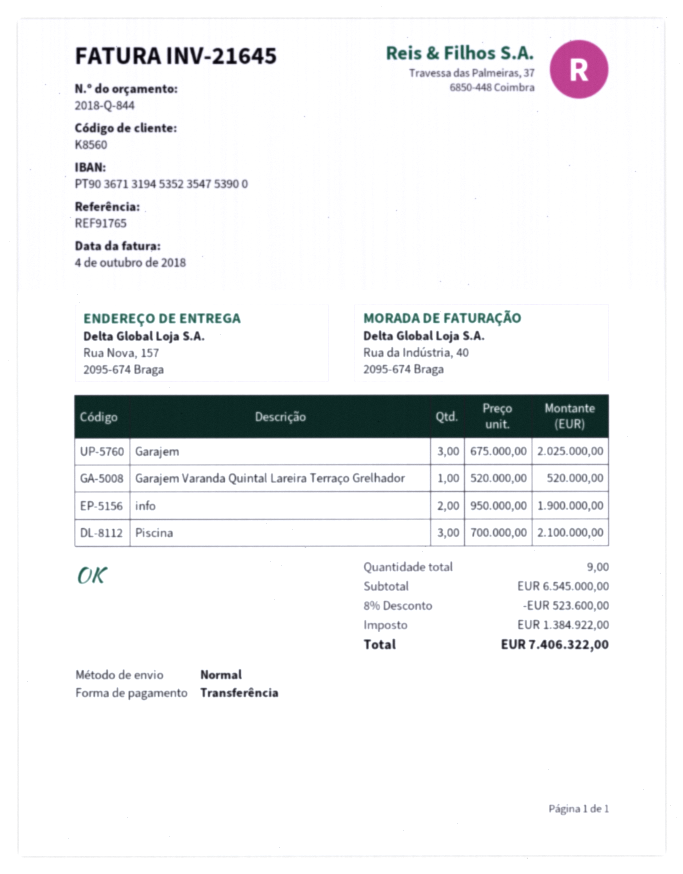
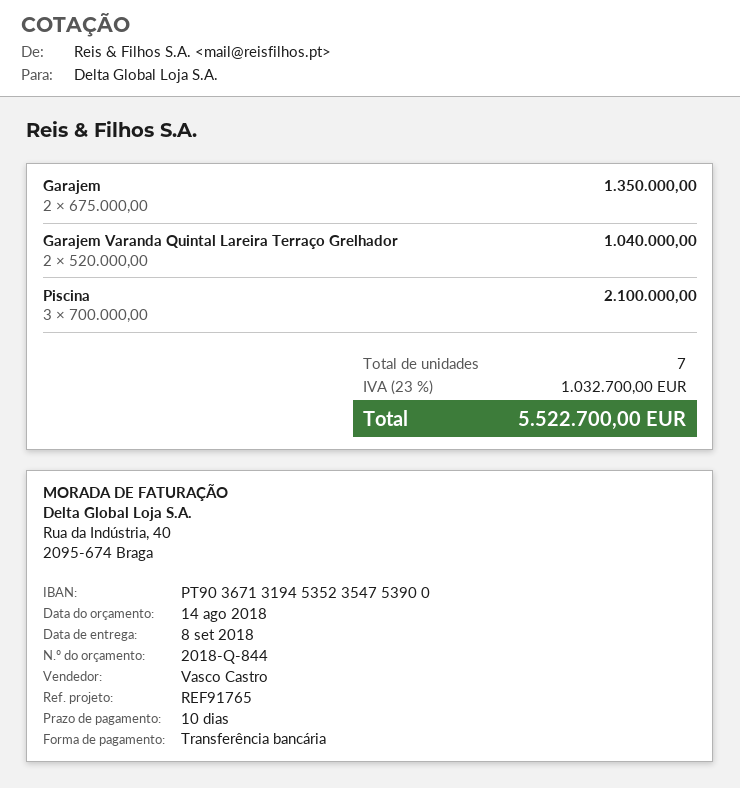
Garajem: 3 x 675000.00 = 2025000.00 -> 2 x 675000.00 = 1350000.00
Garajem Varanda Quintal Lareira Terraço Grelhador: 1 x 520000.00 = 520000.00 -> 2 x 520000.00 = 1040000.00
info: 2 x 950000.00 = 1900000.00 -> none
total quantity: 9 -> 7
discount: 8% = 523600.00 -> none
tax: 1384922.00 -> 1032700.00
total: 7406322.00 -> 5522700.00

